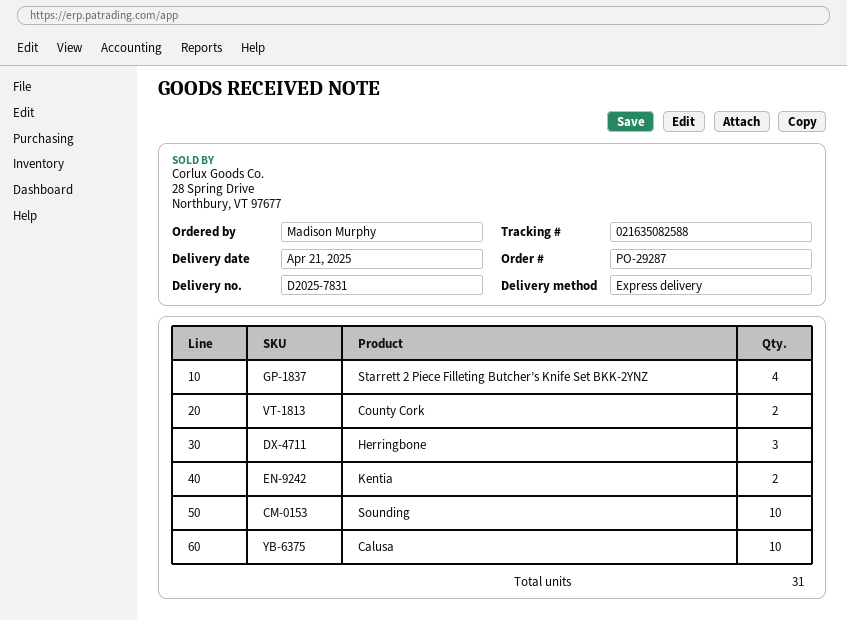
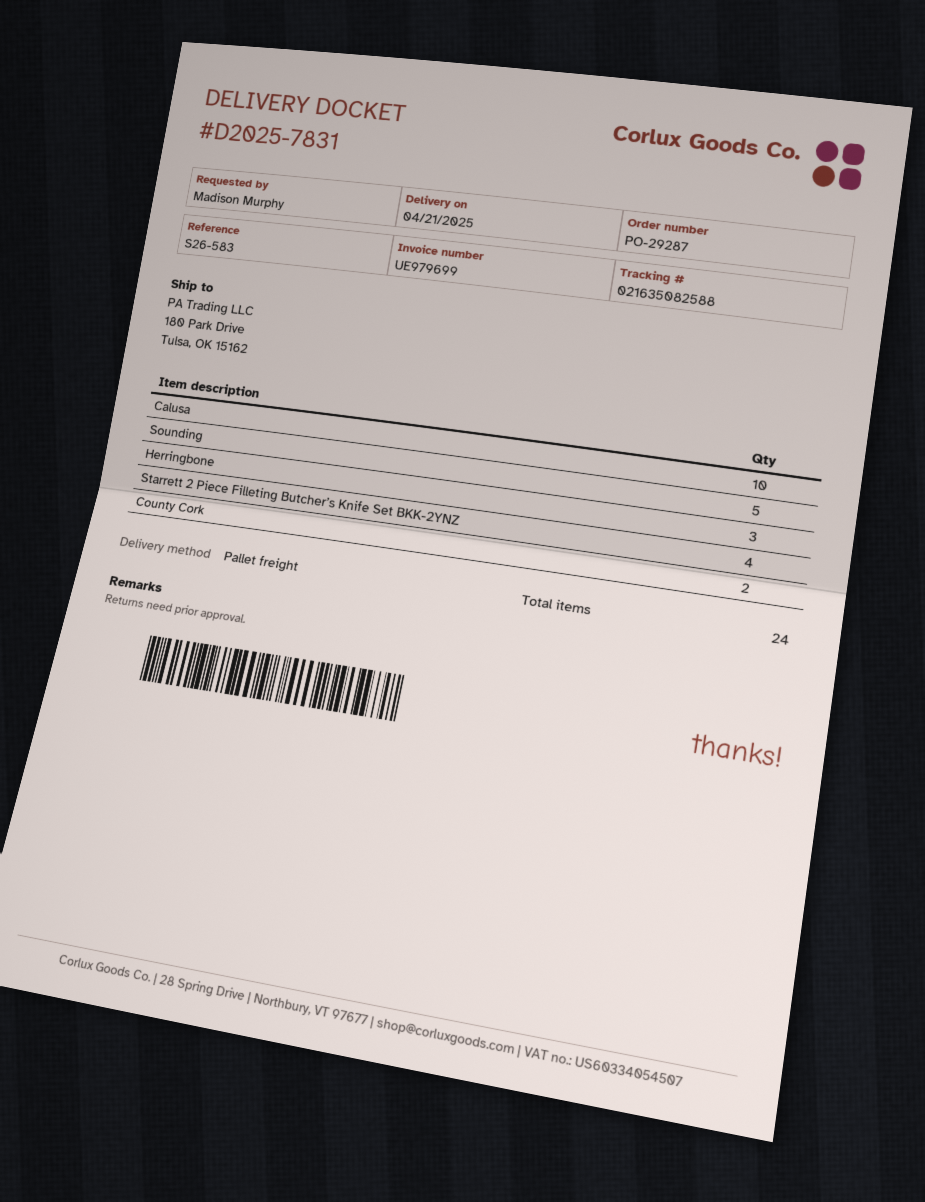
shipping method: express -> pallet freight
Kentia: 2 -> none
Sounding: 10 -> 5
total quantity: 31 -> 24

